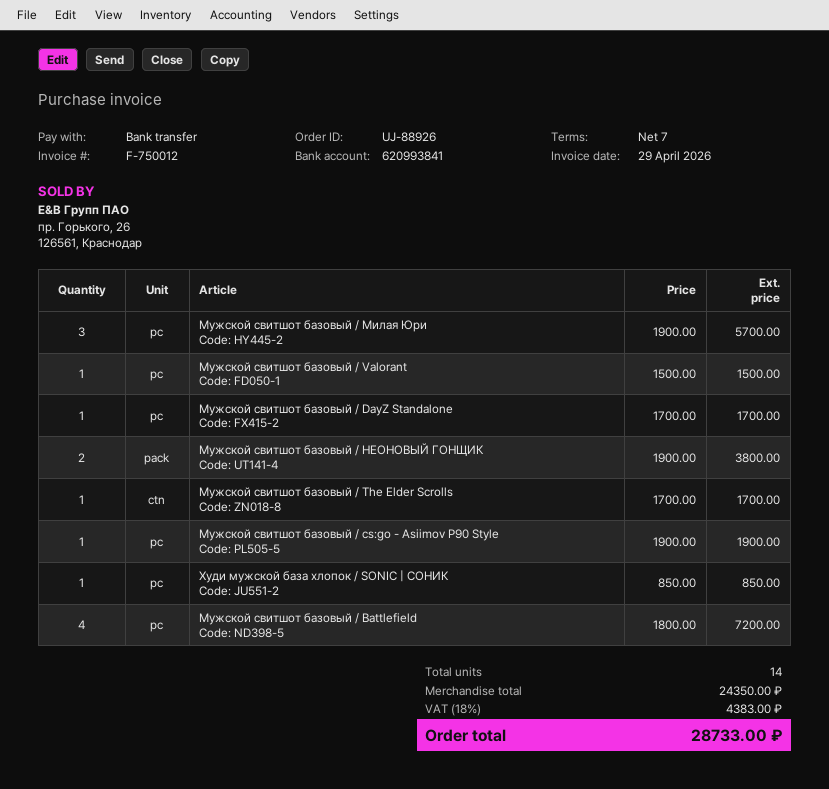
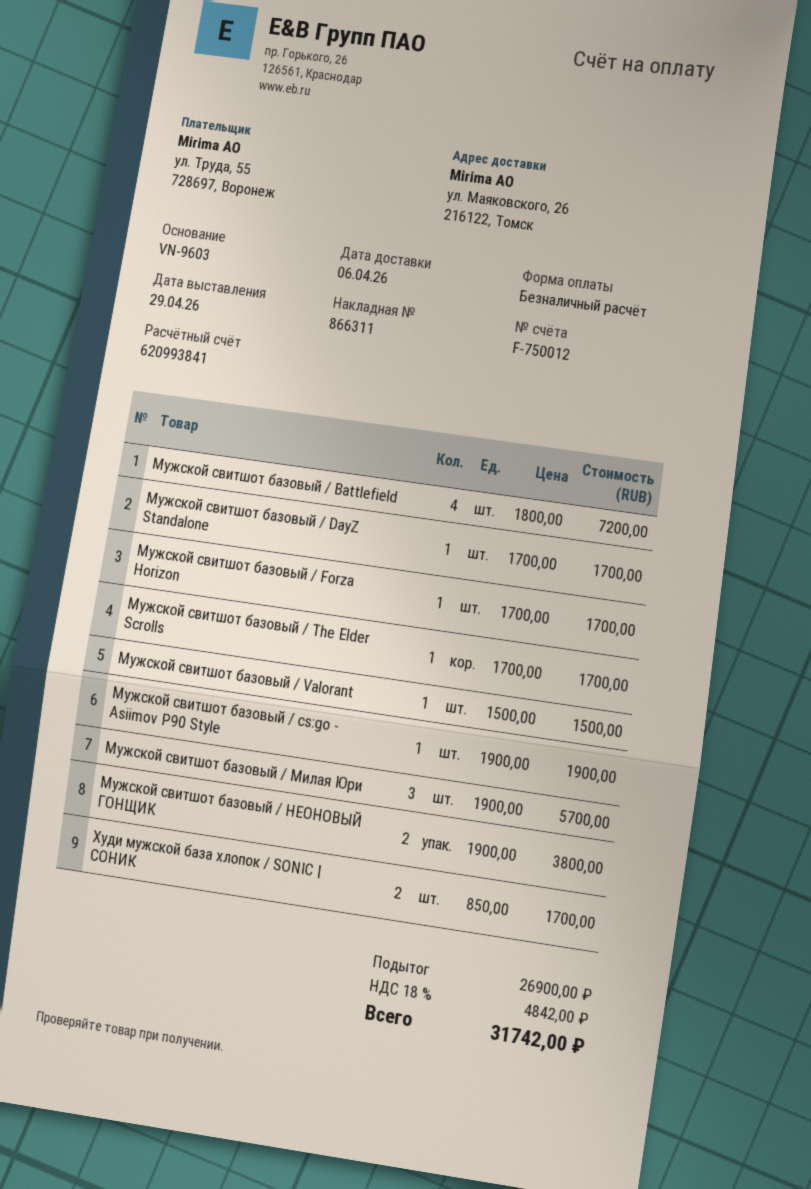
Худи мужской база хлопок / SONIC | СОНИК: 1 x 850.00 = 850.00 -> 2 x 850.00 = 1700.00
Мужской свитшот базовый / Forza Horizon: none -> 1 x 1700.00 = 1700.00
subtotal: 24350.00 -> 26900.00
tax: 18% = 4383.00 -> 18% = 4842.00
total: 28733.00 -> 31742.00

